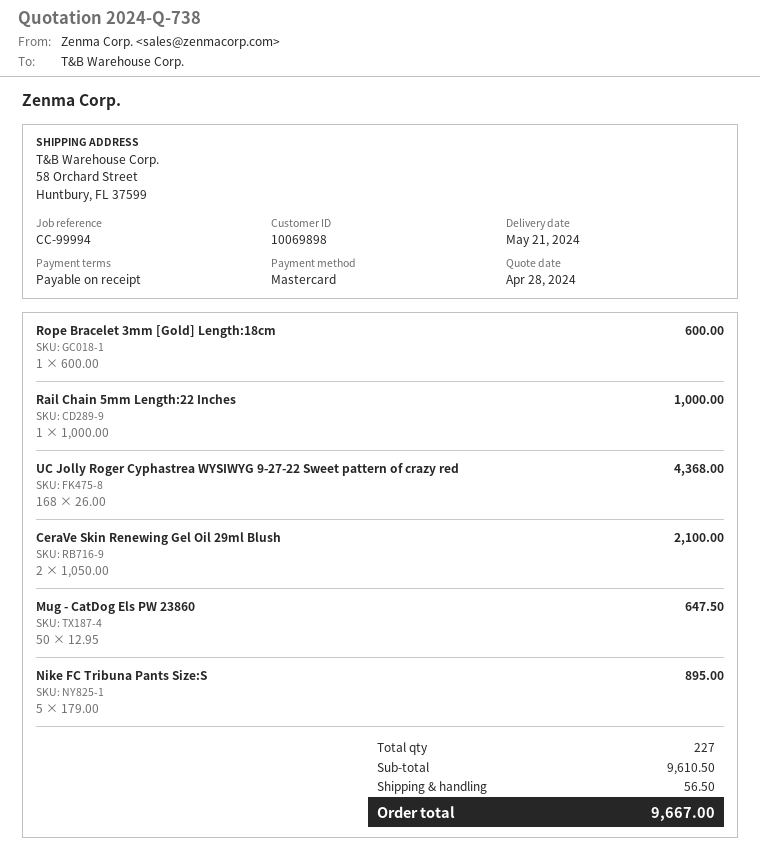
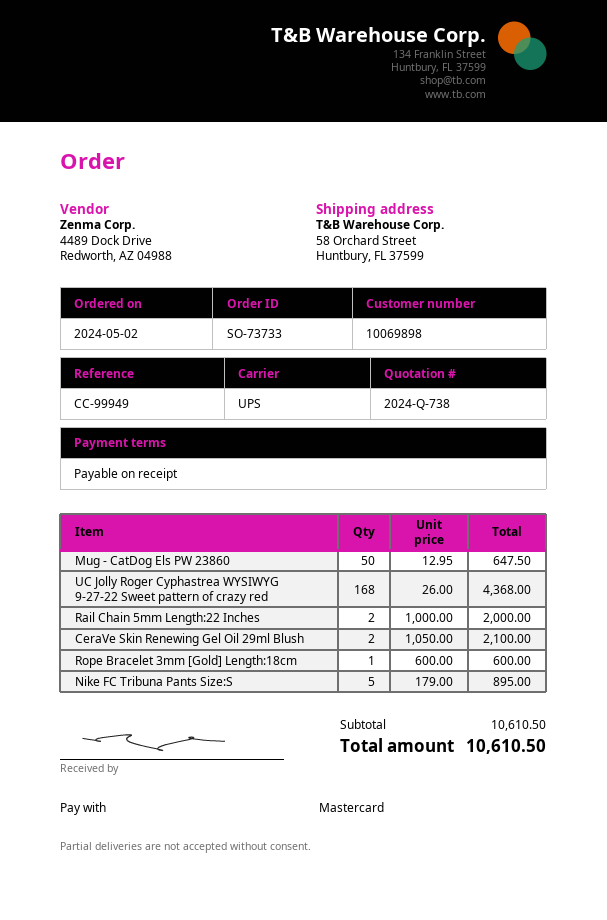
reference: CC-99994 -> CC-99949
Rail Chain 5mm Length:22 Inches: 1 x 1000.00 = 1000.00 -> 2 x 1000.00 = 2000.00
subtotal: 9610.50 -> 10610.50
shipping: 56.50 -> none
total: 9667.00 -> 10610.50

